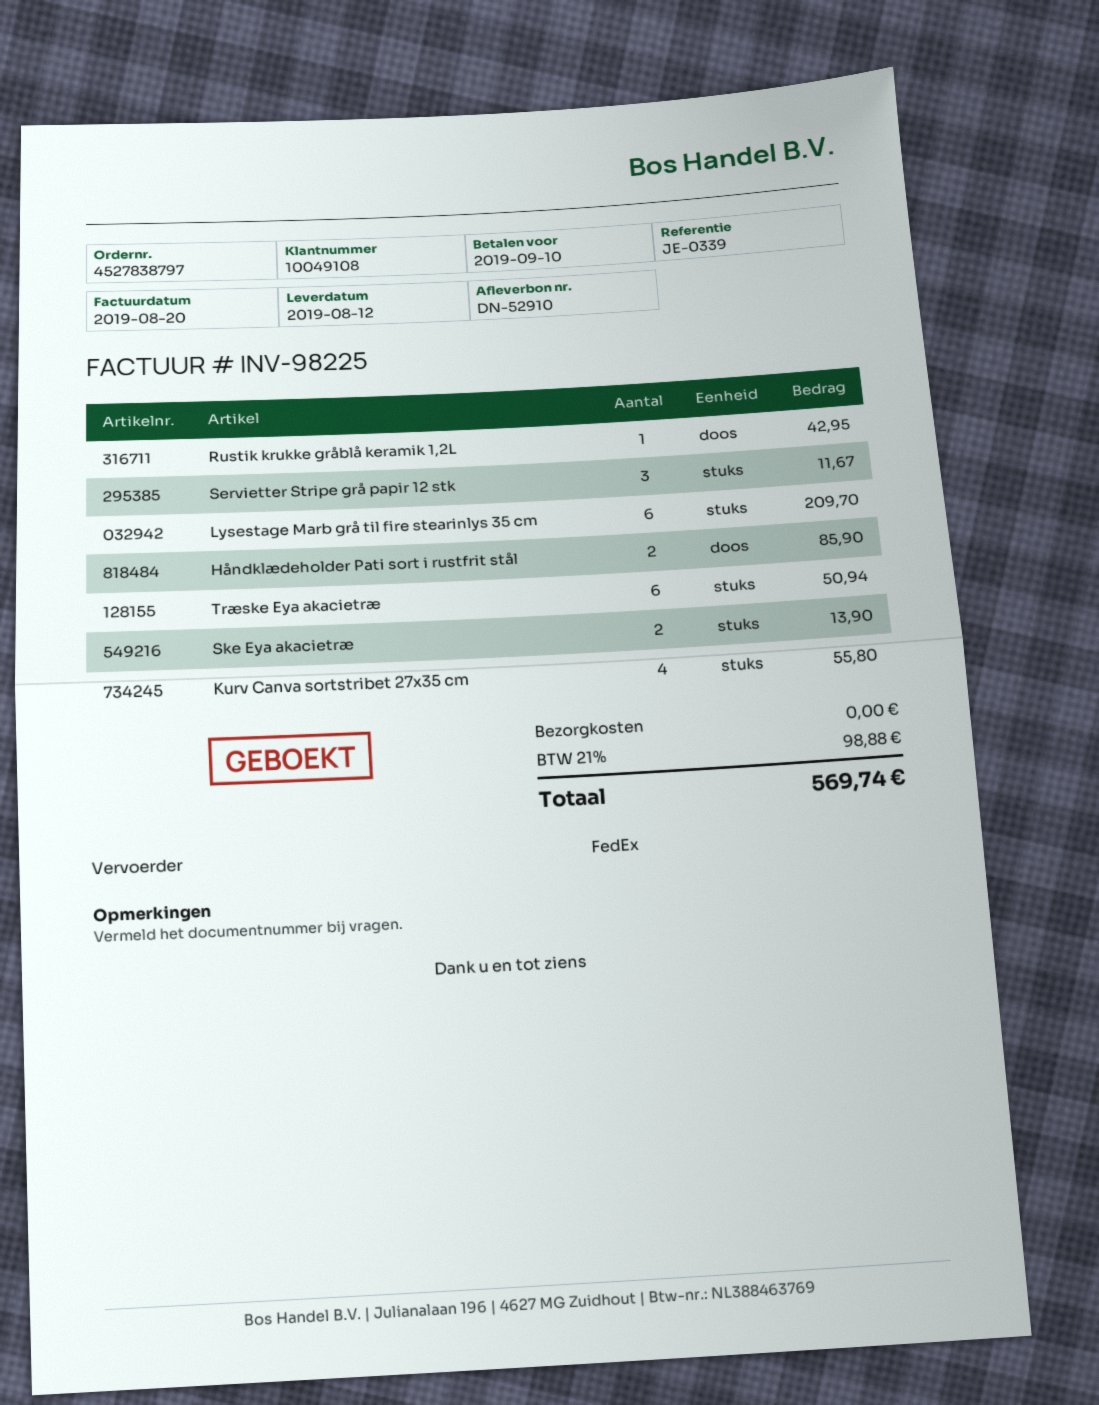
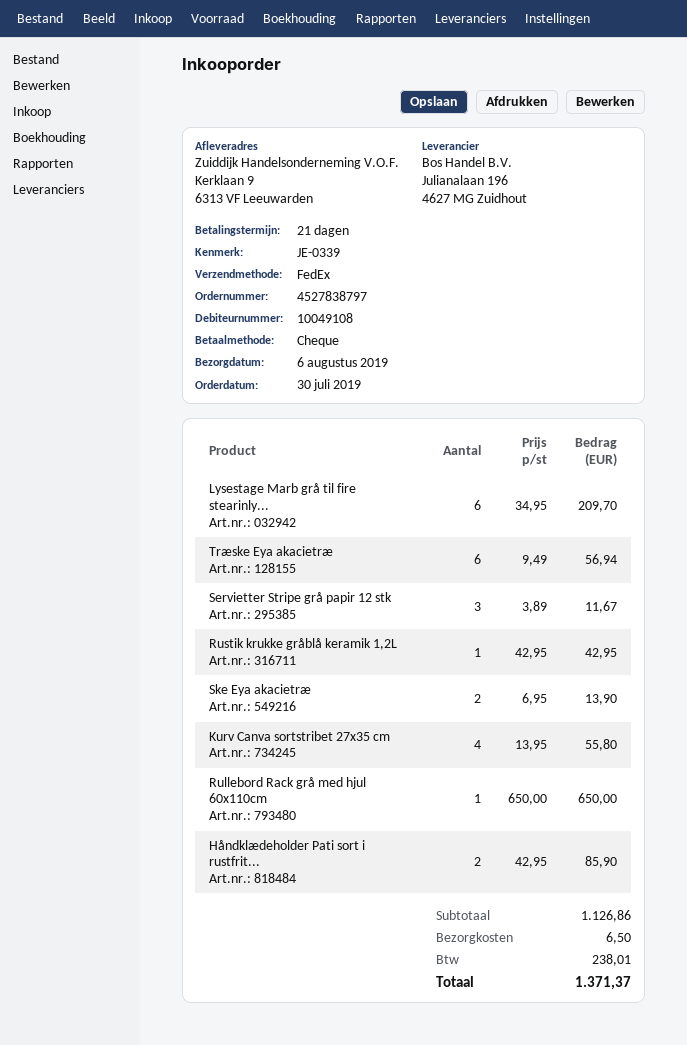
delivery date: 2019-08-12 -> 2019-08-06
Træske Eya akacietræ: 6 for 50.94 -> 6 for 56.94
Rullebord Rack grå med hjul 60x110cm: none -> 1 for 650.00
shipping: 0.00 -> 6.50
tax: 98.88 -> 238.01
total: 569.74 -> 1371.37

